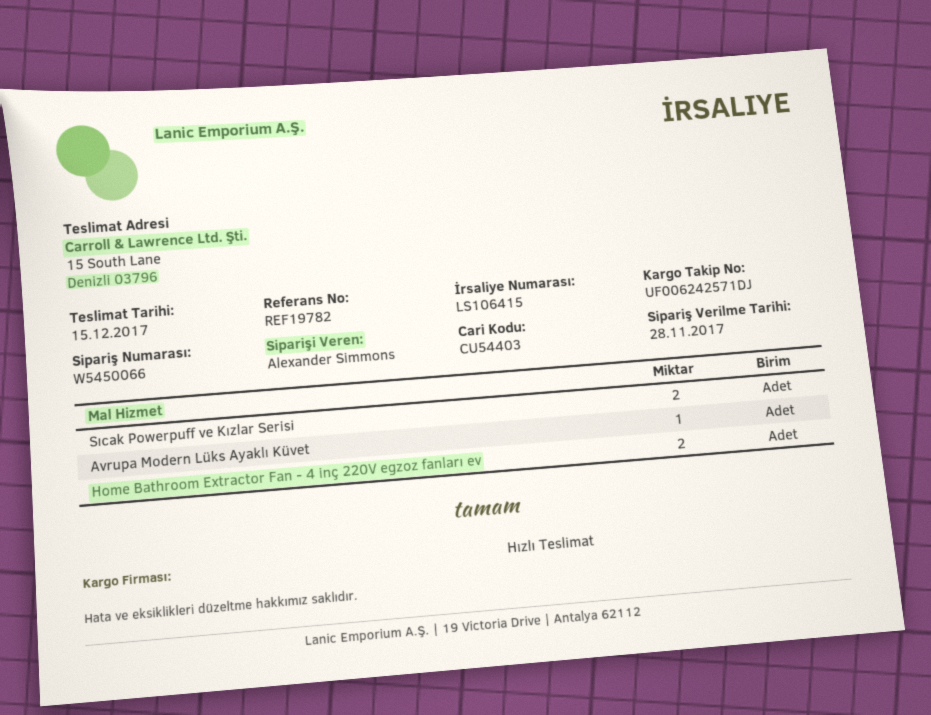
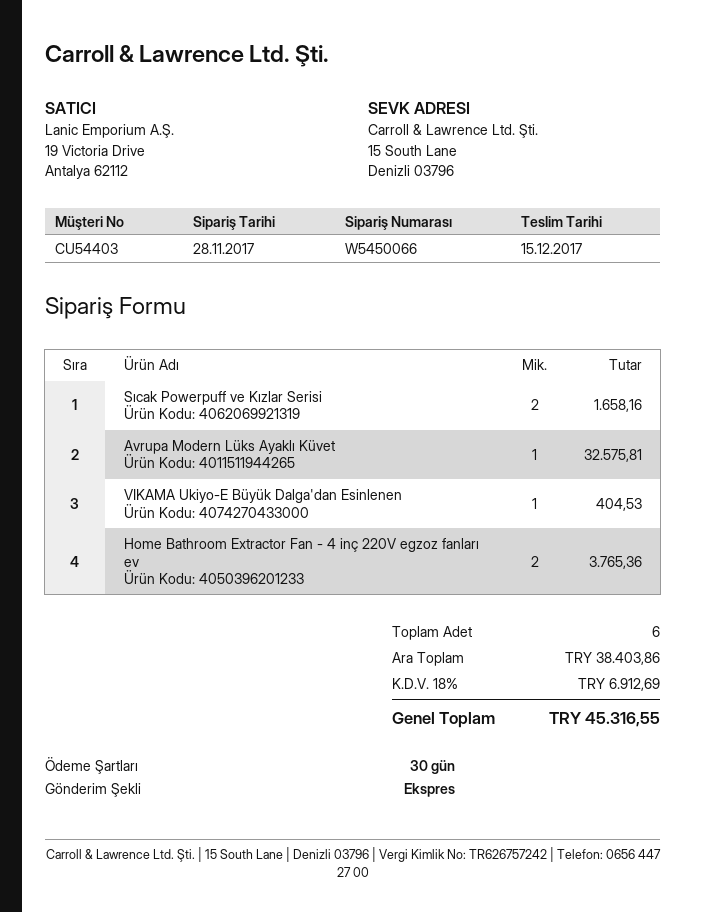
VIKAMA Ukiyo-E Büyük Dalga'dan Esinlenen: none -> 1

